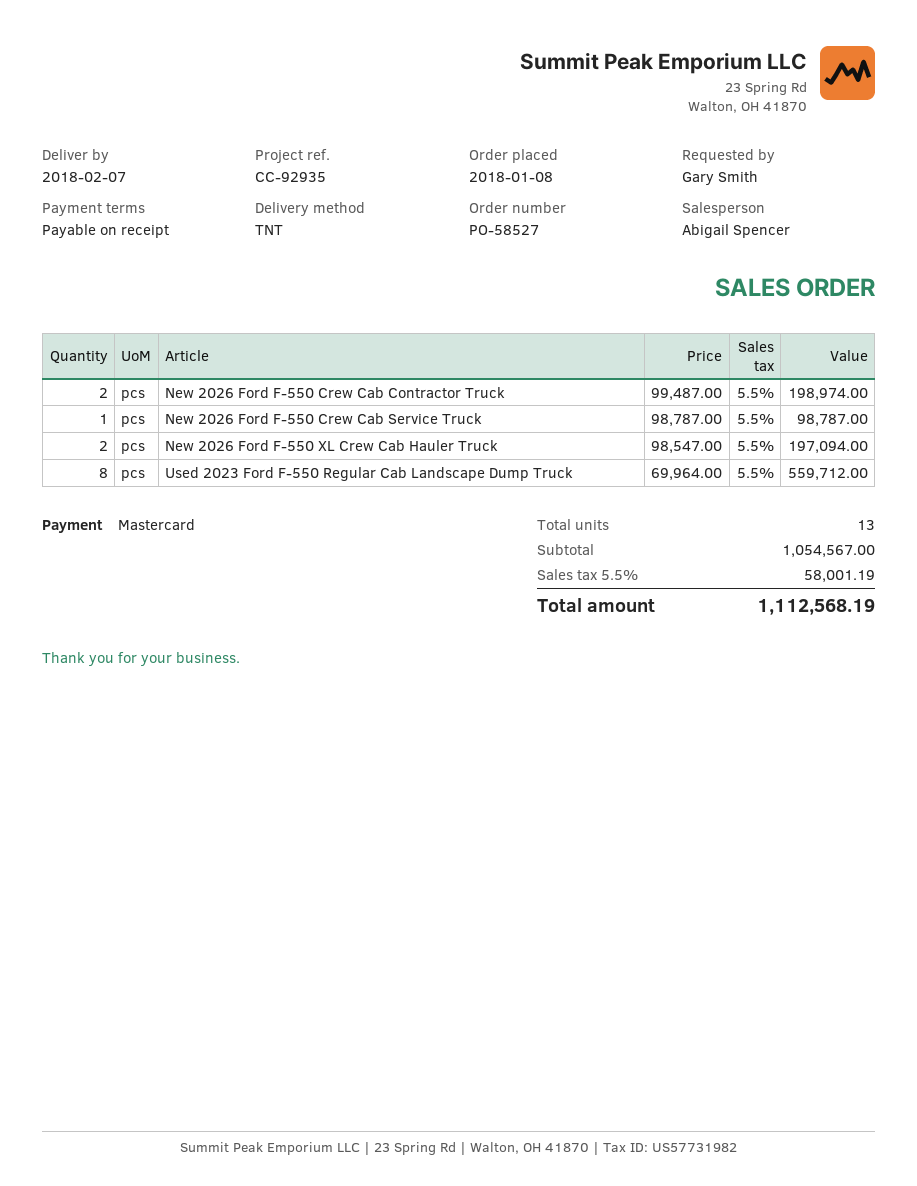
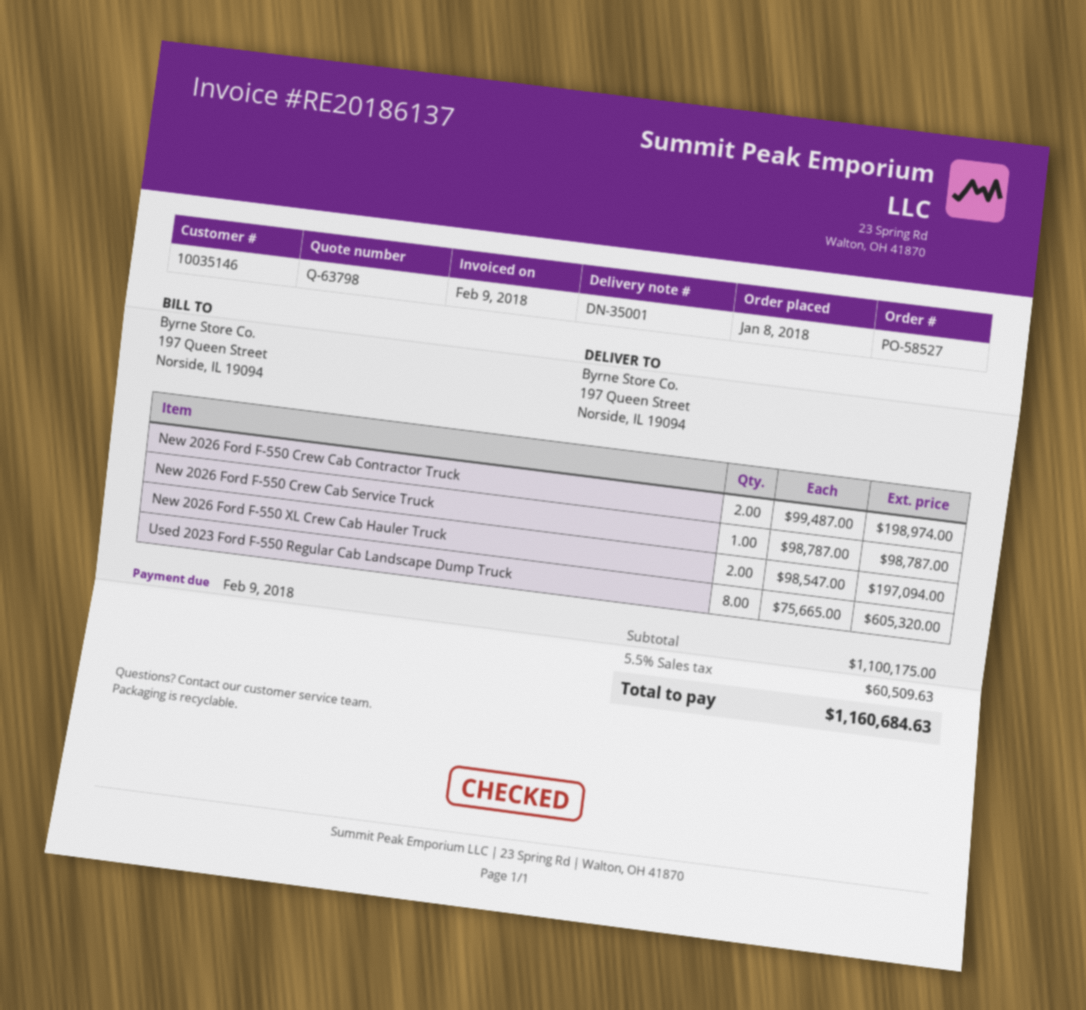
Used 2023 Ford F-550 Regular Cab Landscape Dump Truck: 8 x 69964.00 = 559712.00 -> 8 x 75665.00 = 605320.00
subtotal: 1054567.00 -> 1100175.00
tax: 5.5% = 58001.19 -> 5.5% = 60509.63
total: 1112568.19 -> 1160684.63

